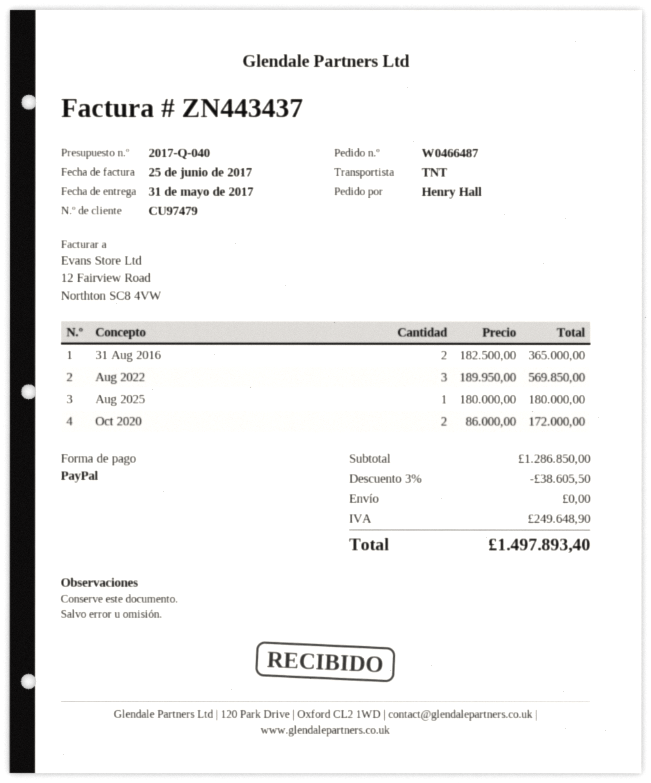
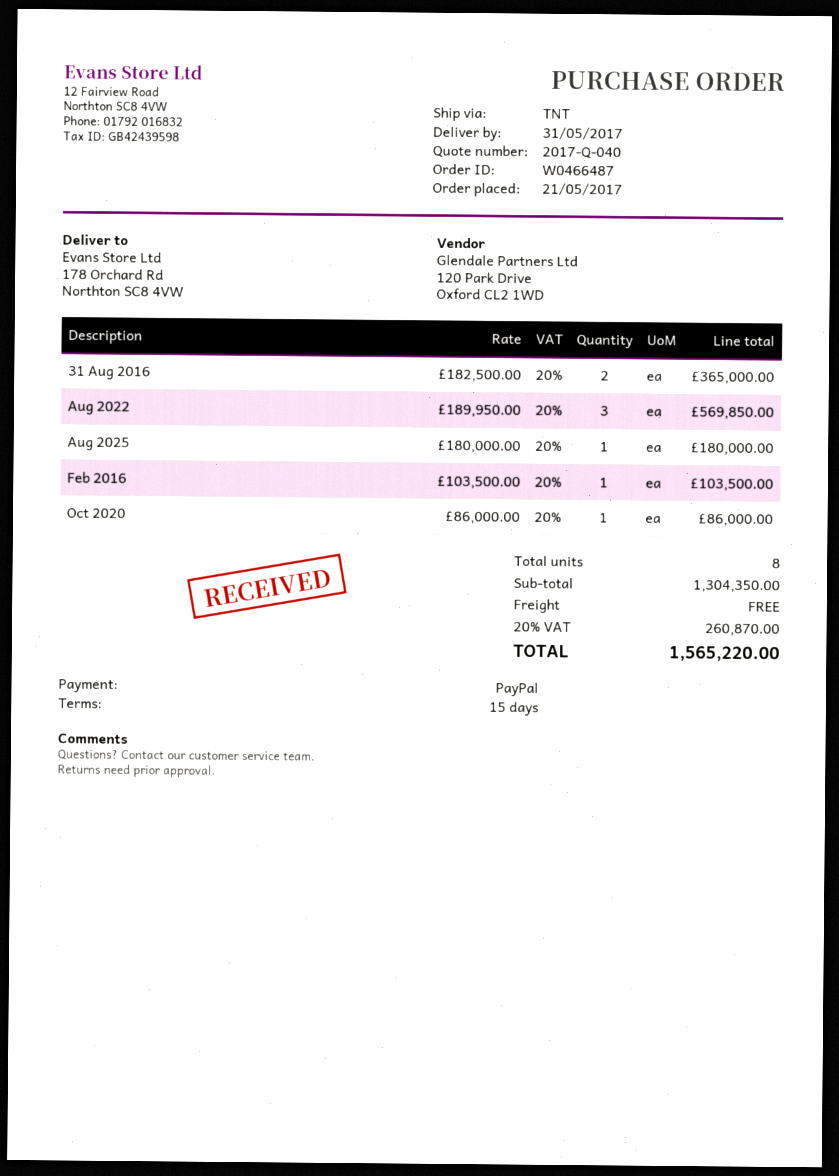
Oct 2020: 2 x 86000.00 = 172000.00 -> 1 x 86000.00 = 86000.00
Feb 2016: none -> 1 x 103500.00 = 103500.00
subtotal: 1286850.00 -> 1304350.00
discount: 3% = 38605.50 -> none
tax: 249648.90 -> 260870.00
total: 1497893.40 -> 1565220.00

